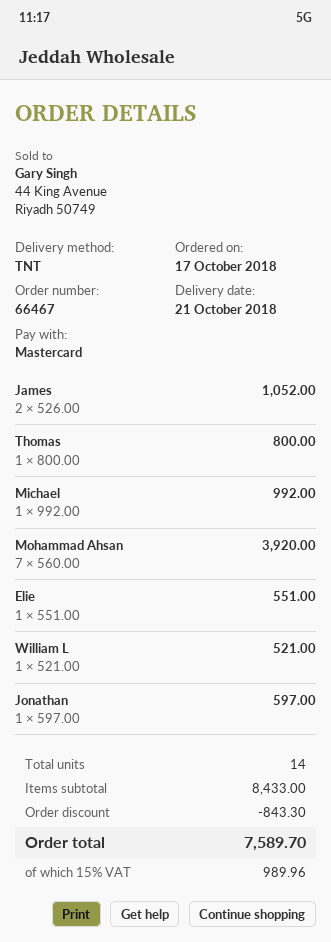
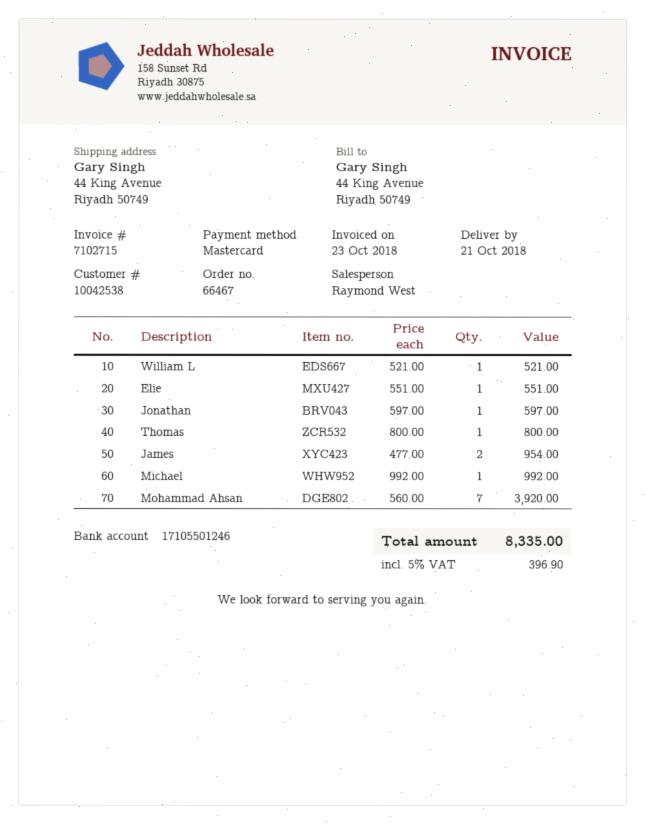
James: 2 x 526.00 = 1052.00 -> 2 x 477.00 = 954.00
discount: 843.30 -> none
tax: 15% = 989.96 -> 5% = 396.90
total: 7589.70 -> 8335.00

